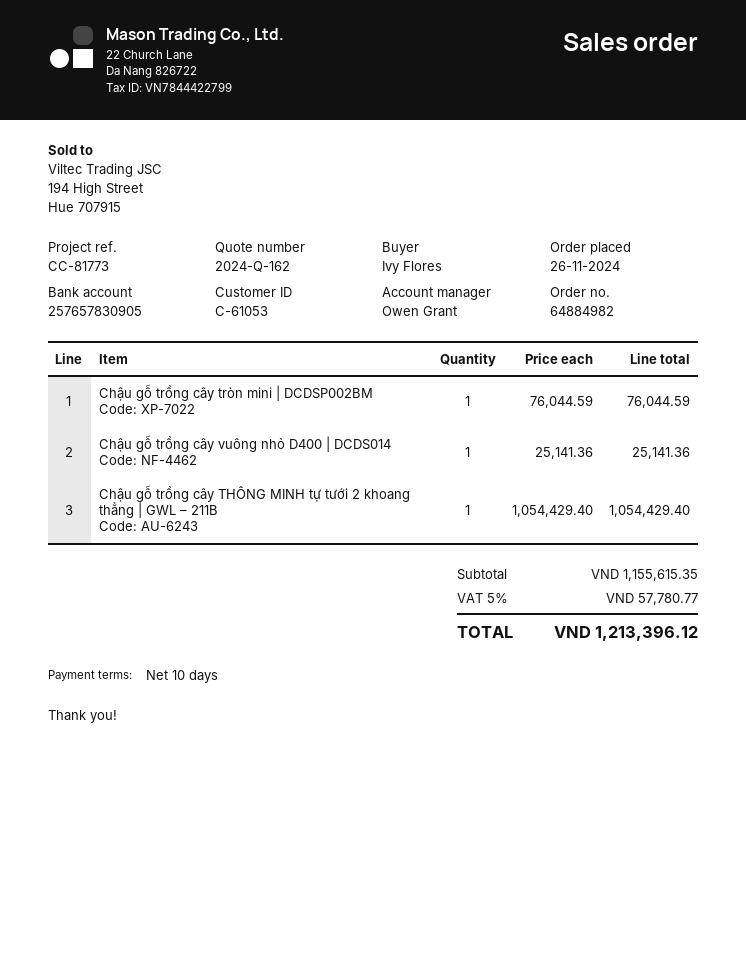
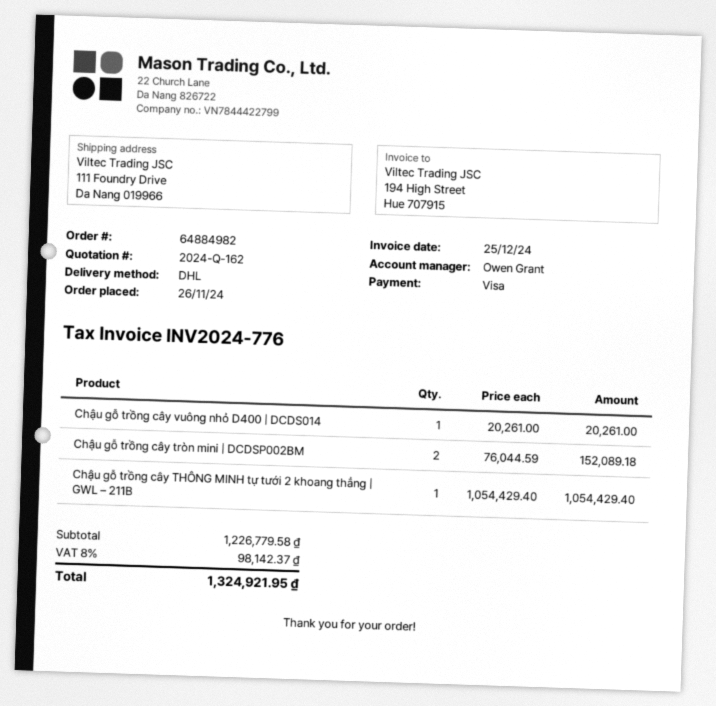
Chậu gỗ trồng cây tròn mini | DCDSP002BM: 1 x 76044.59 = 76044.59 -> 2 x 76044.59 = 152089.18
Chậu gỗ trồng cây vuông nhỏ D400 | DCDS014: 1 x 25141.36 = 25141.36 -> 1 x 20261.00 = 20261.00
subtotal: 1155615.35 -> 1226779.58
tax: 5% = 57780.77 -> 8% = 98142.37
total: 1213396.12 -> 1324921.95

